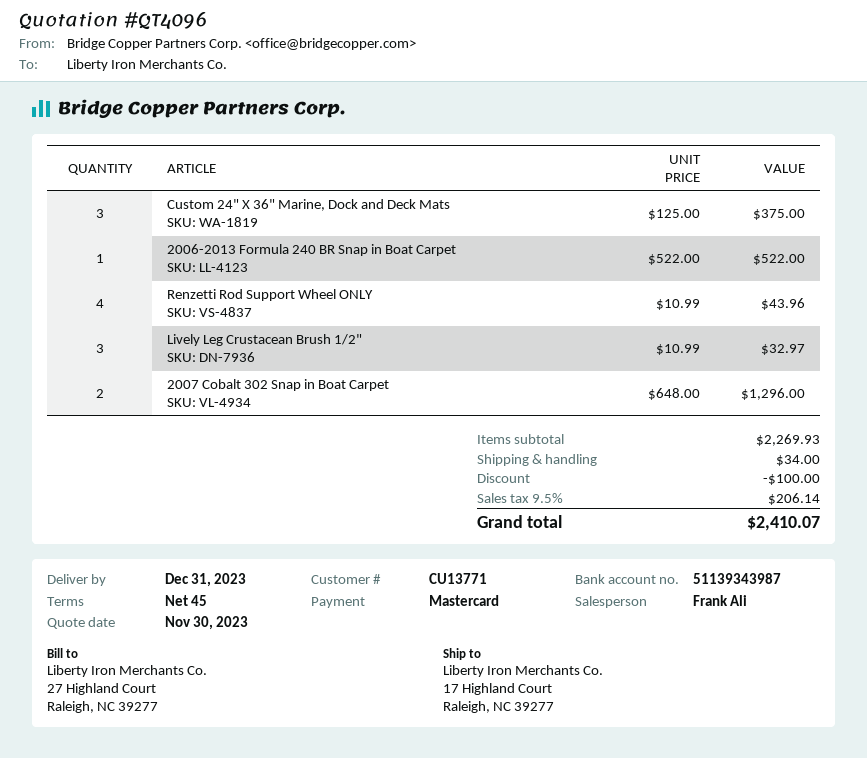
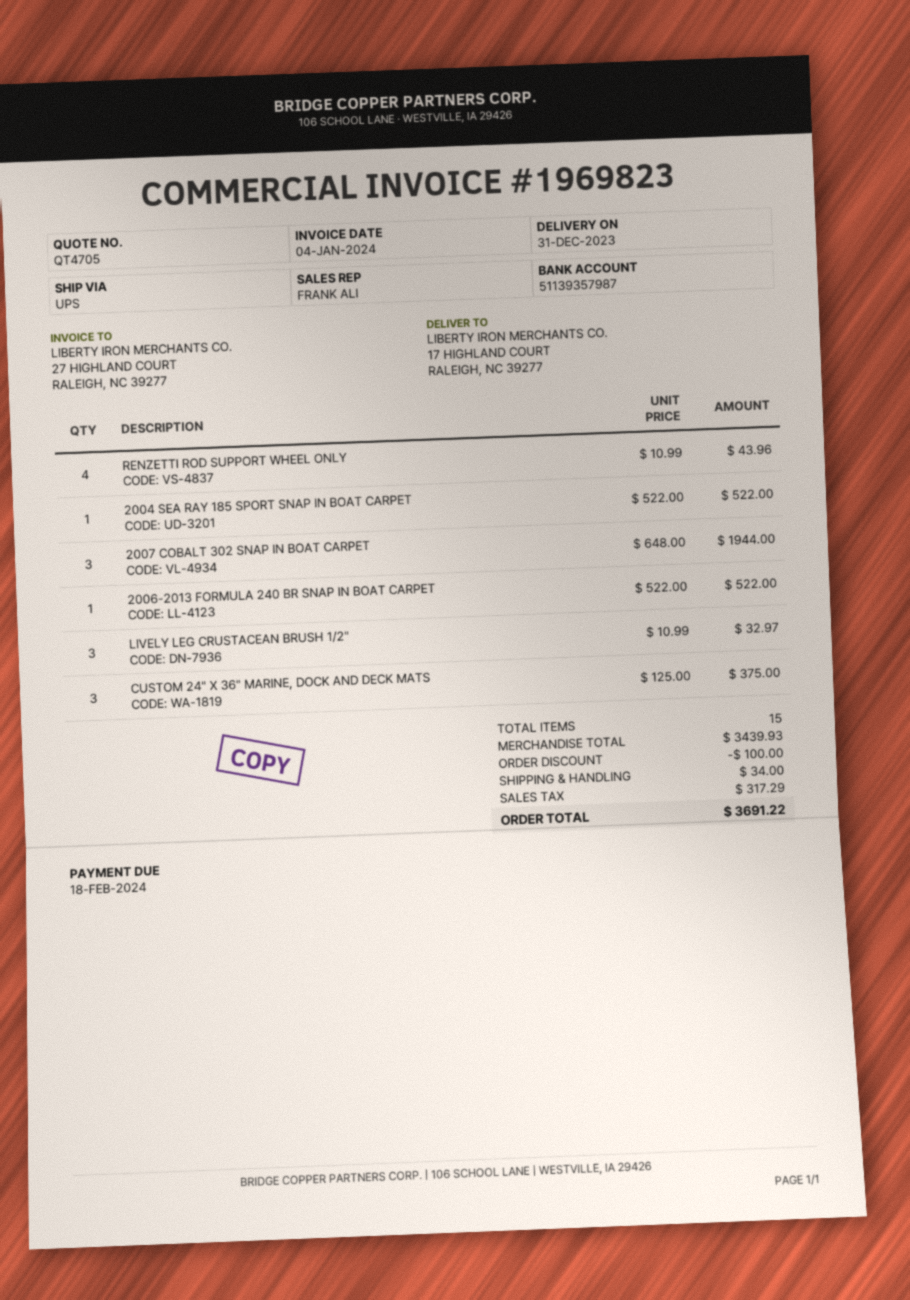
quote number: QT4096 -> QT4705
bank account: 51139343987 -> 51139357987
2007 Cobalt 302 Snap in Boat Carpet: 2 x 648.00 = 1296.00 -> 3 x 648.00 = 1944.00
2004 SEA RAY 185 SPORT SNAP IN BOAT CARPET: none -> 1 x 522.00 = 522.00
subtotal: 2269.93 -> 3439.93
tax: 206.14 -> 317.29
total: 2410.07 -> 3691.22

